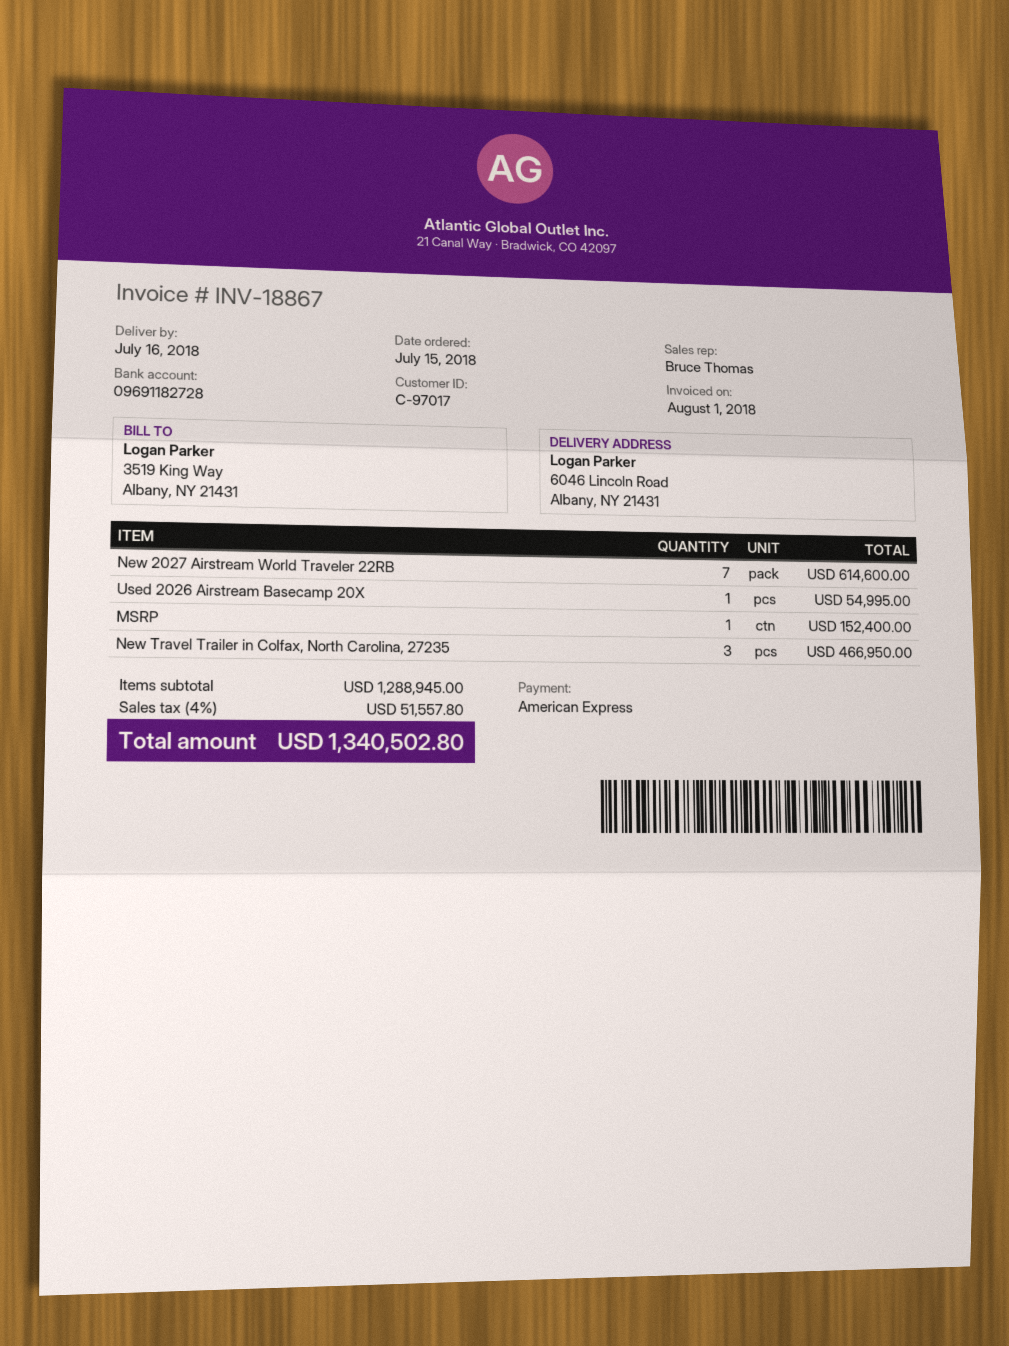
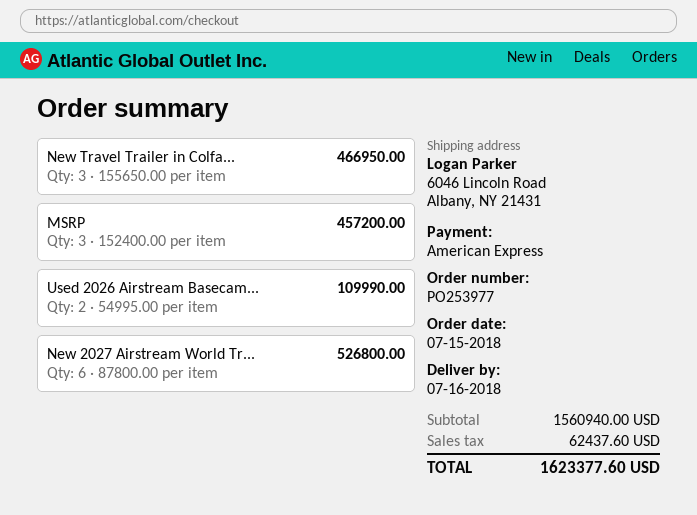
New 2027 Airstream World Traveler 22RB: 7 for 614600.00 -> 6 for 526800.00
Used 2026 Airstream Basecamp 20X: 1 for 54995.00 -> 2 for 109990.00
MSRP: 1 for 152400.00 -> 3 for 457200.00
subtotal: 1288945.00 -> 1560940.00
tax: 51557.80 -> 62437.60
total: 1340502.80 -> 1623377.60

